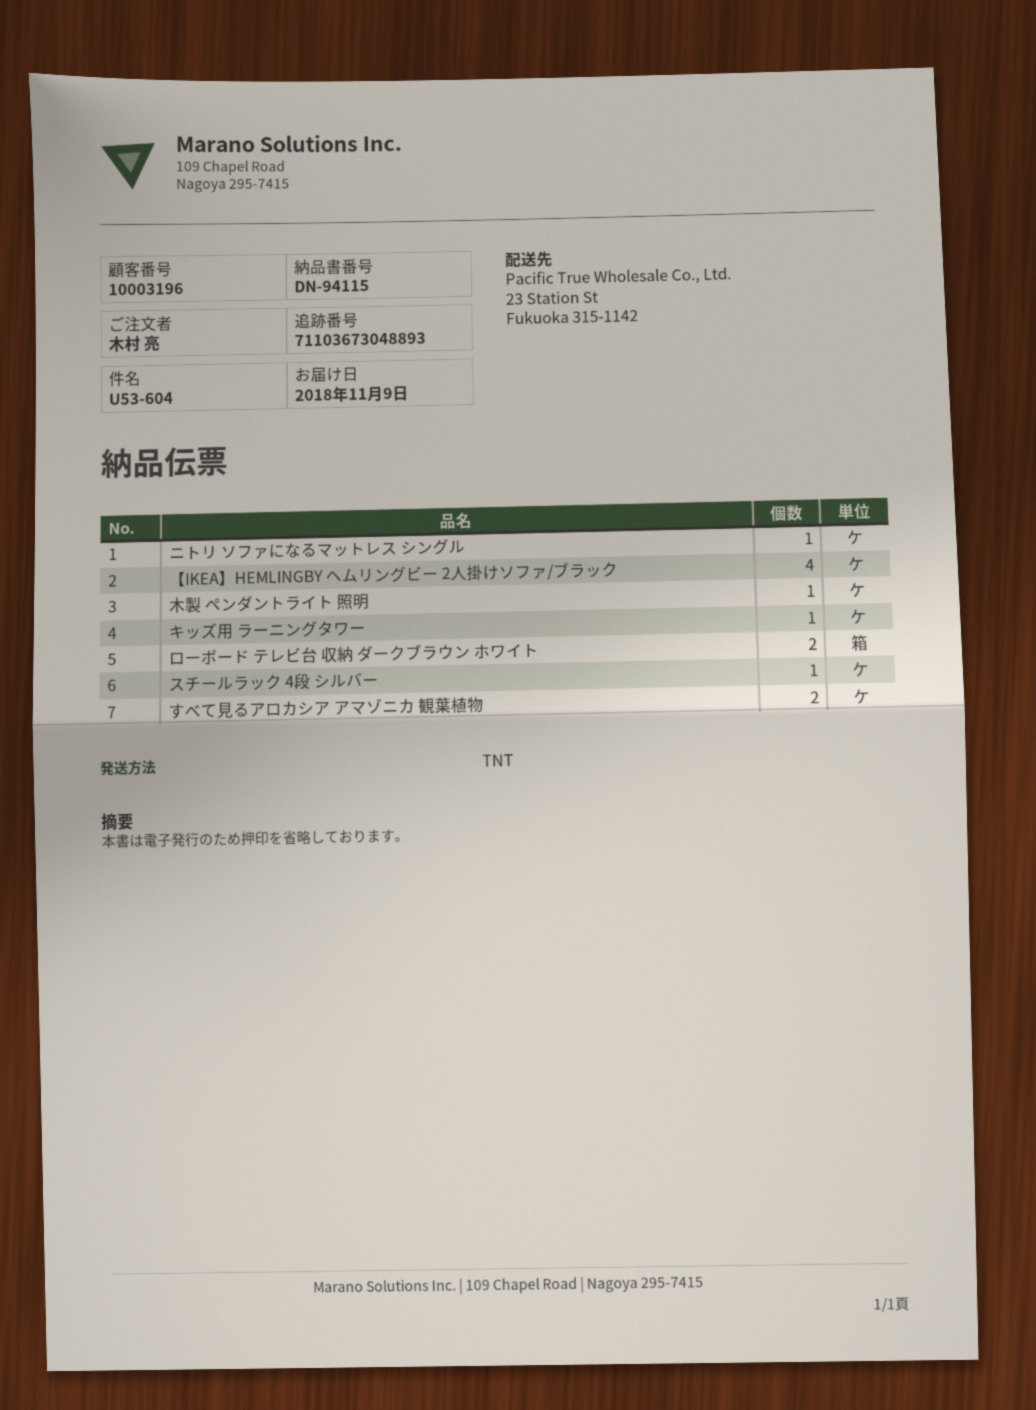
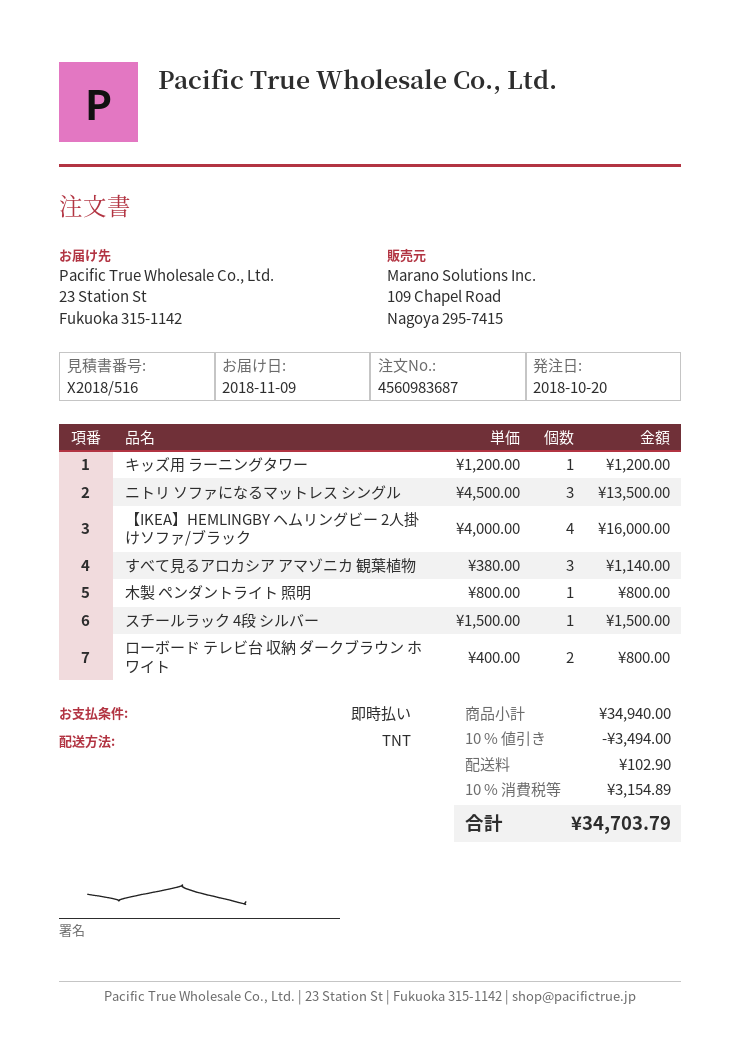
ニトリ ソファになるマットレス シングル: 1 -> 3
すべて見るアロカシア アマゾニカ 観葉植物: 2 -> 3

